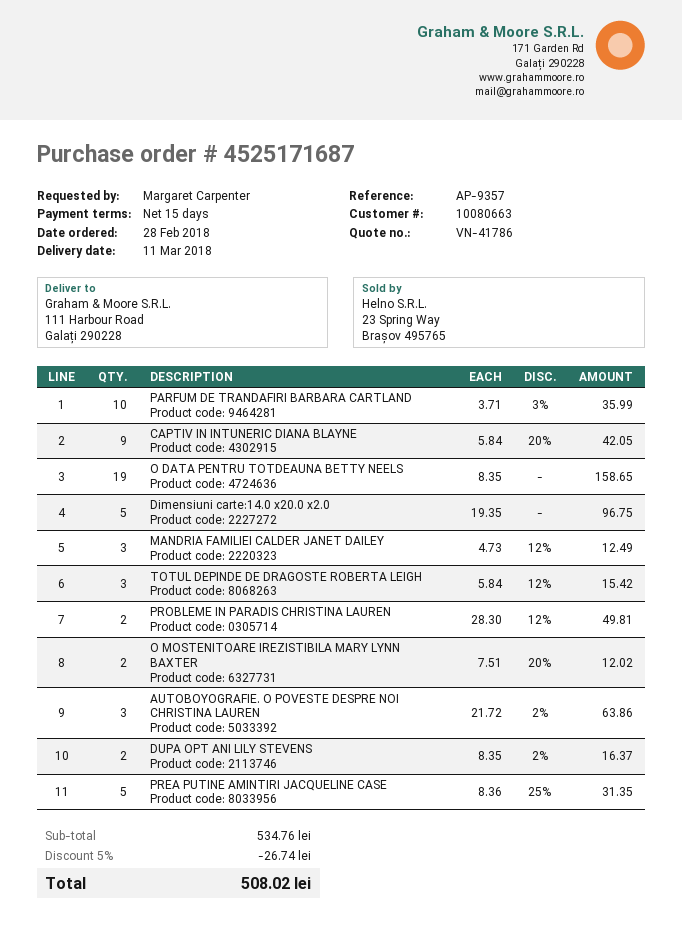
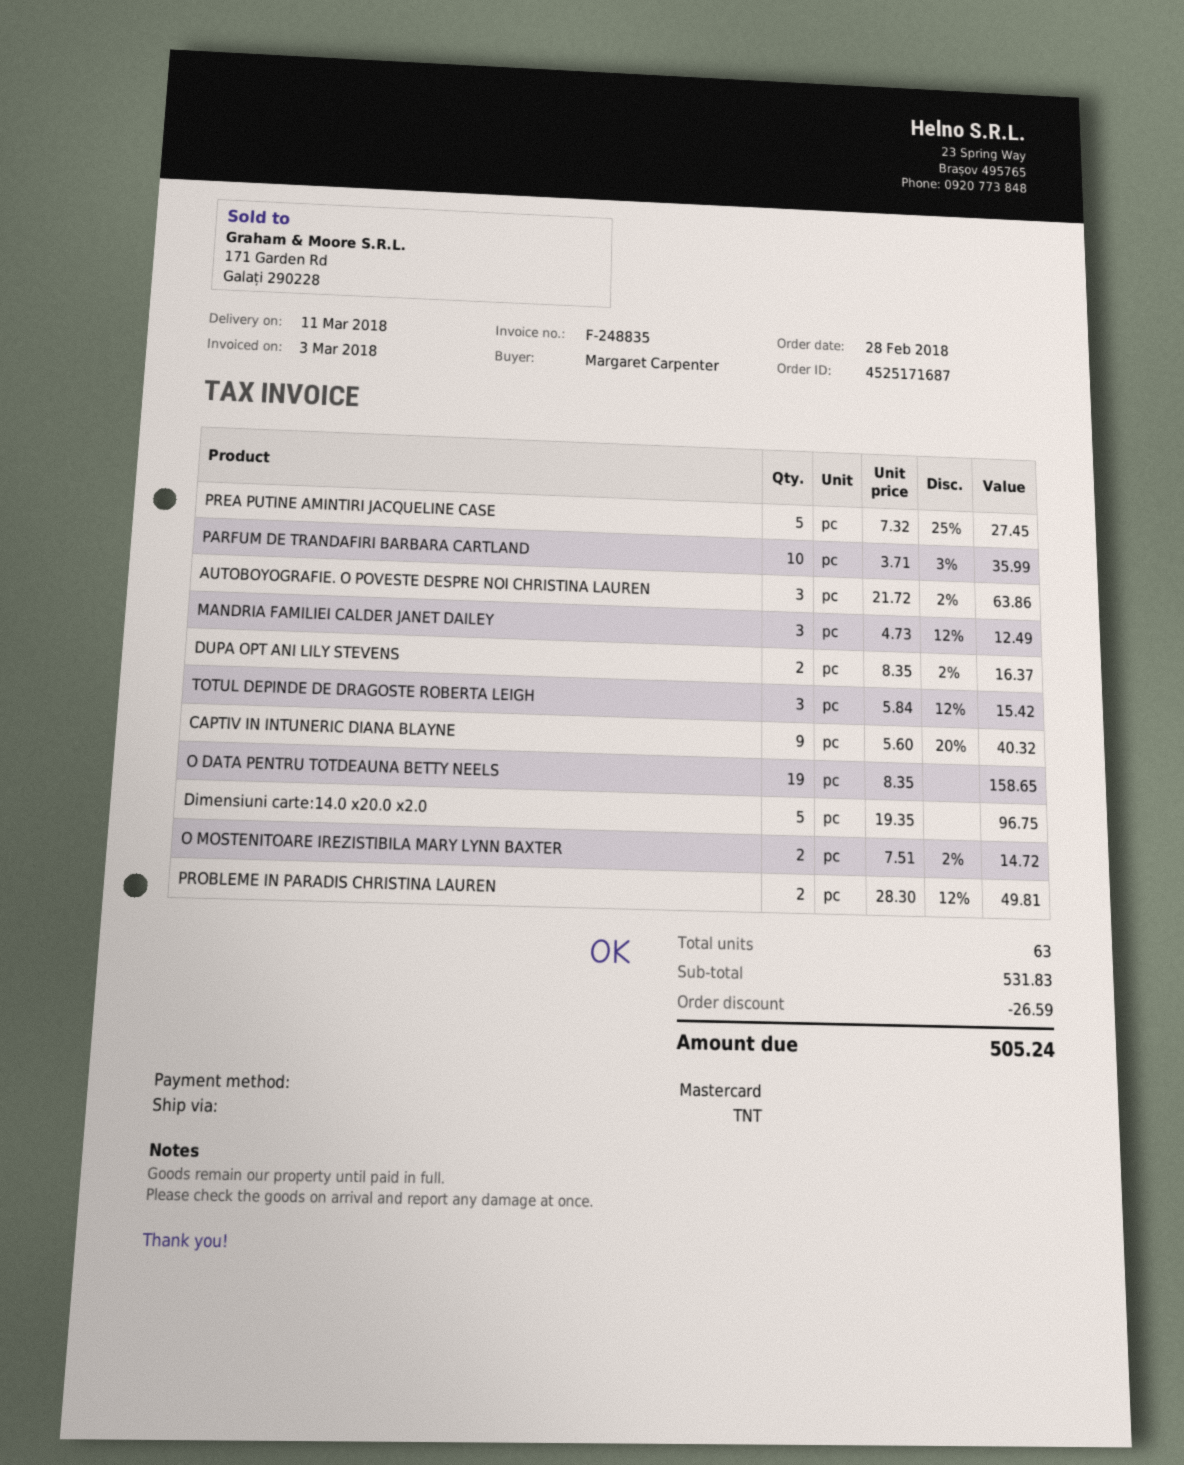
CAPTIV IN INTUNERIC DIANA BLAYNE: 9 x 5.84 - 20% = 42.05 -> 9 x 5.60 - 20% = 40.32
O MOSTENITOARE IREZISTIBILA MARY LYNN BAXTER: 2 x 7.51 - 20% = 12.02 -> 2 x 7.51 - 2% = 14.72
PREA PUTINE AMINTIRI JACQUELINE CASE: 5 x 8.36 - 25% = 31.35 -> 5 x 7.32 - 25% = 27.45
subtotal: 534.76 -> 531.83
discount: 26.74 -> 26.59
total: 508.02 -> 505.24

